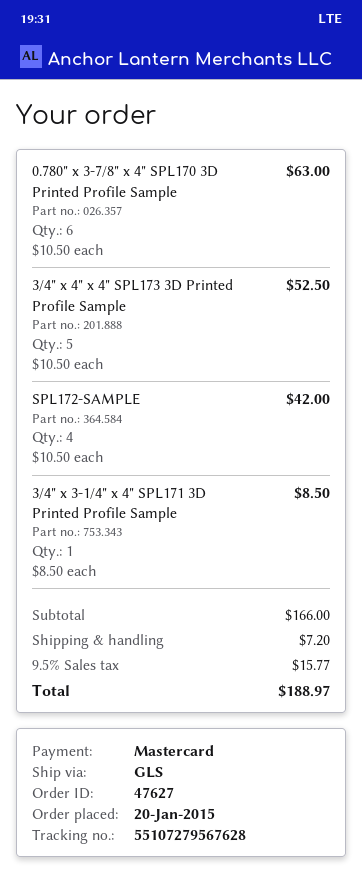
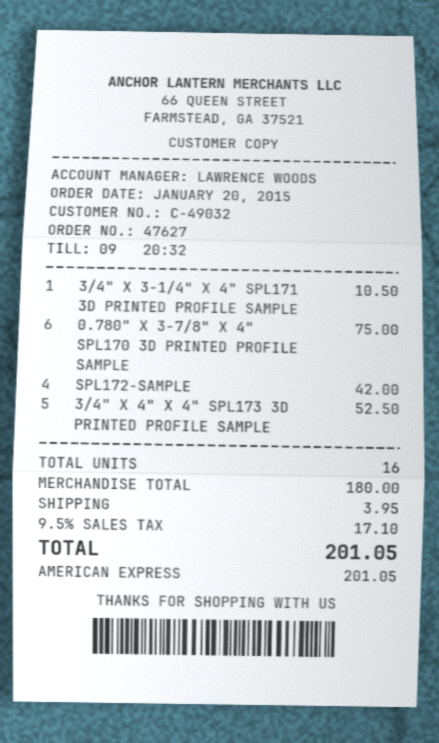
payment method: Mastercard -> American Express
0.780" x 3-7/8" x 4" SPL170 3D Printed Profile Sample: 6 for 63.00 -> 6 for 75.00
3/4" x 3-1/4" x 4" SPL171 3D Printed Profile Sample: 1 for 8.50 -> 1 for 10.50
subtotal: 166.00 -> 180.00
shipping: 7.20 -> 3.95
tax: 9.5% = 15.77 -> 9.5% = 17.10
total: 188.97 -> 201.05

